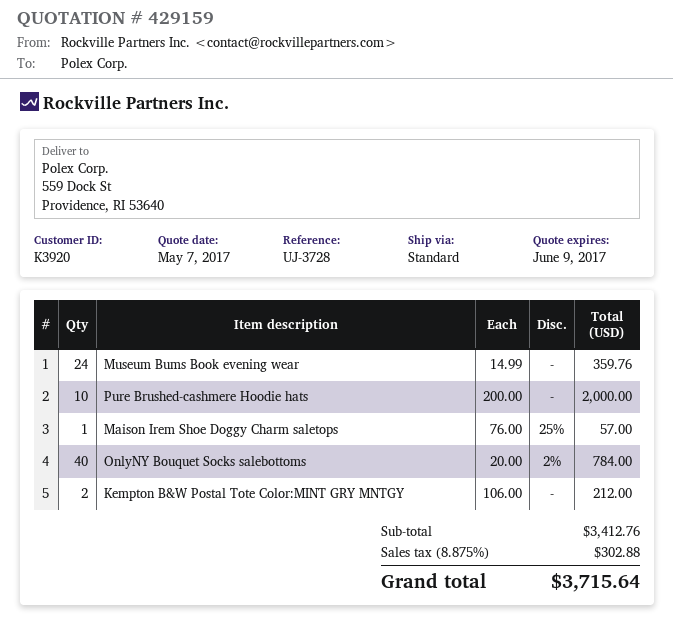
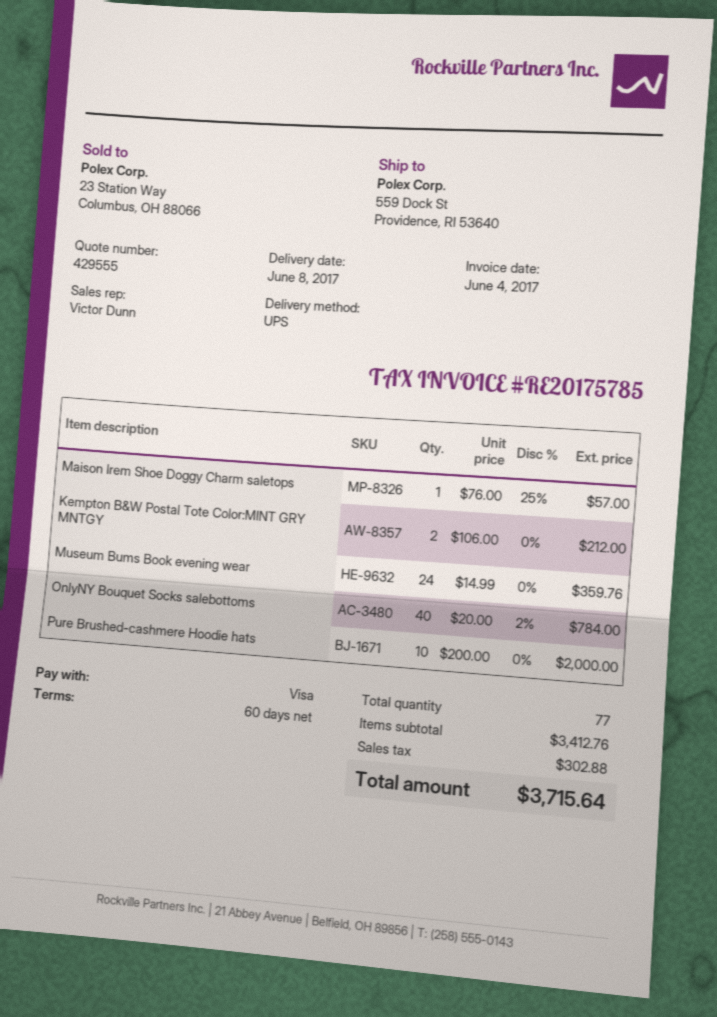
quote number: 429159 -> 429555
shipping method: standard -> UPS

